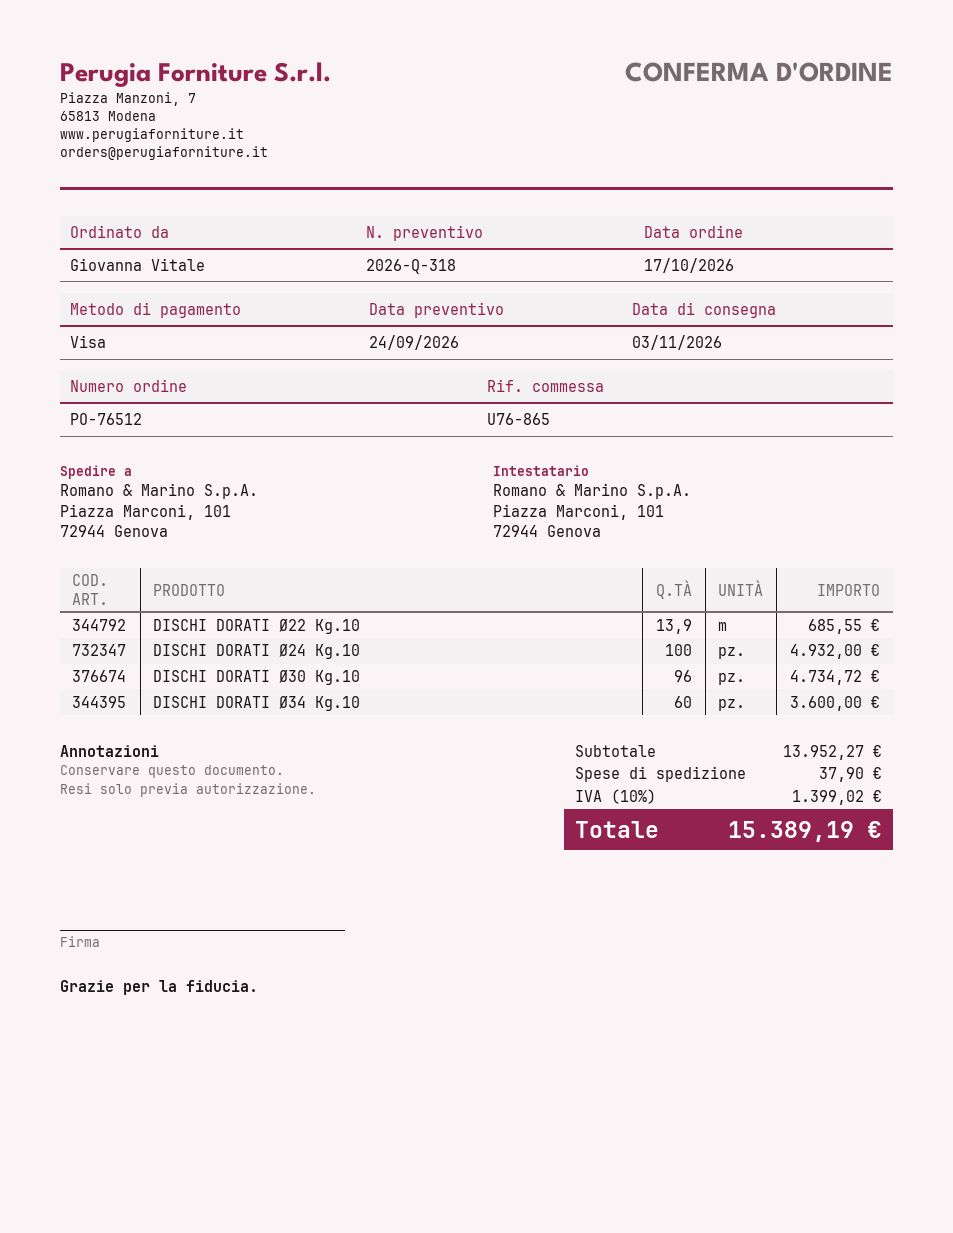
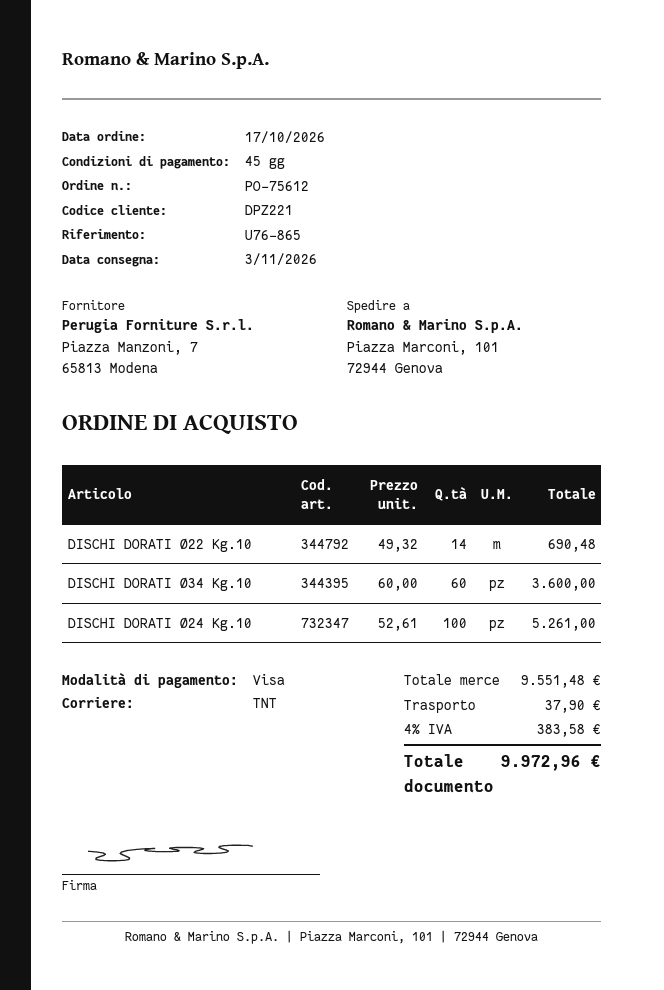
order number: PO-76512 -> PO-75612
DISCHI DORATI Ø22 Kg.10: 13.9 for 685.55 -> 14 for 690.48
DISCHI DORATI Ø24 Kg.10: 100 for 4932.00 -> 100 for 5261.00
DISCHI DORATI Ø30 Kg.10: 96 for 4734.72 -> none
subtotal: 13952.27 -> 9551.48
tax: 10% = 1399.02 -> 4% = 383.58
total: 15389.19 -> 9972.96

